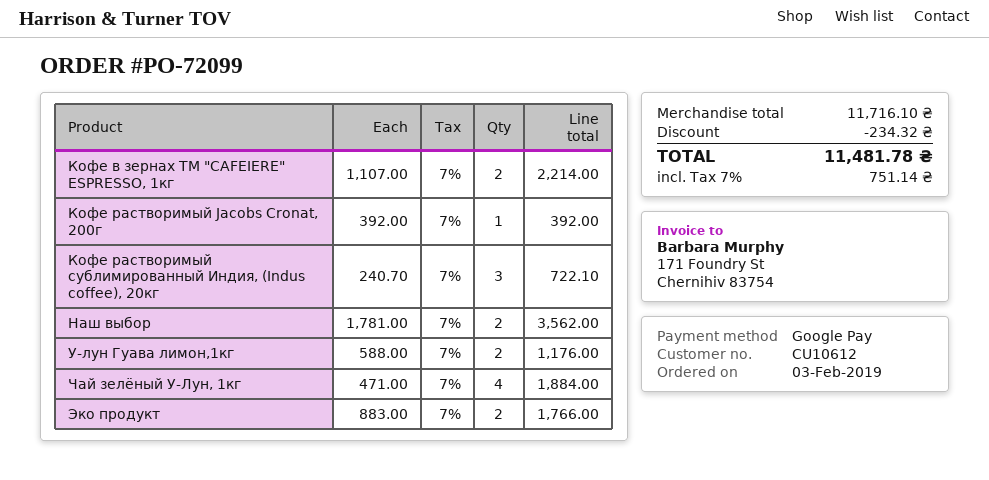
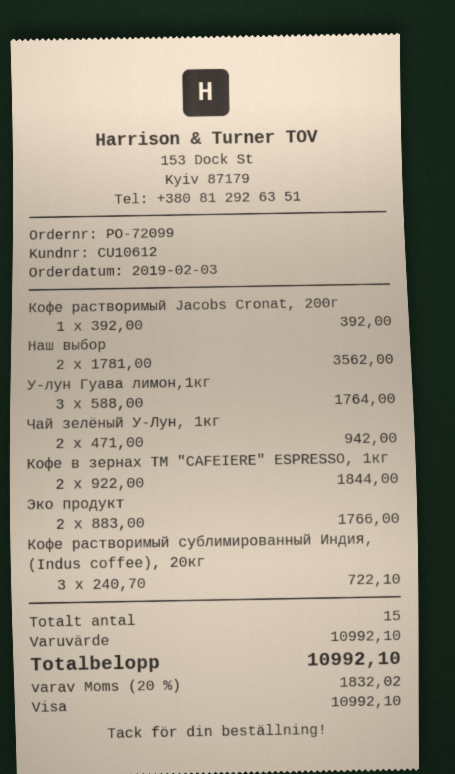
payment method: Google Pay -> Visa
Кофе в зернах ТМ "CAFEIERE" ESPRESSO, 1кг: 2 x 1107.00 = 2214.00 -> 2 x 922.00 = 1844.00
У-лун Гуава лимон,1кг: 2 x 588.00 = 1176.00 -> 3 x 588.00 = 1764.00
Чай зелёный У-Лун, 1кг: 4 x 471.00 = 1884.00 -> 2 x 471.00 = 942.00
subtotal: 11716.10 -> 10992.10
discount: 234.32 -> none
tax: 7% = 751.14 -> 20% = 1832.02
total: 11481.78 -> 10992.10

